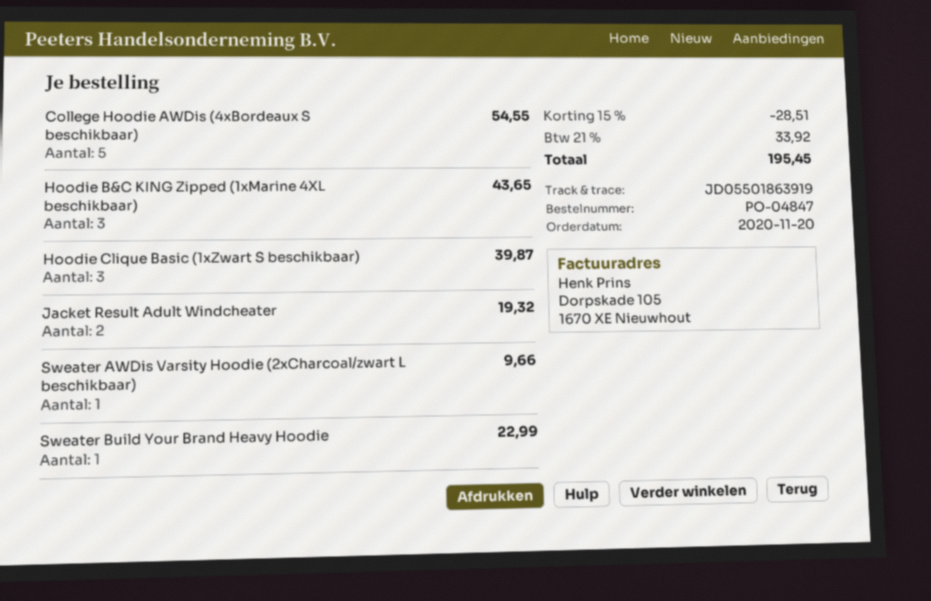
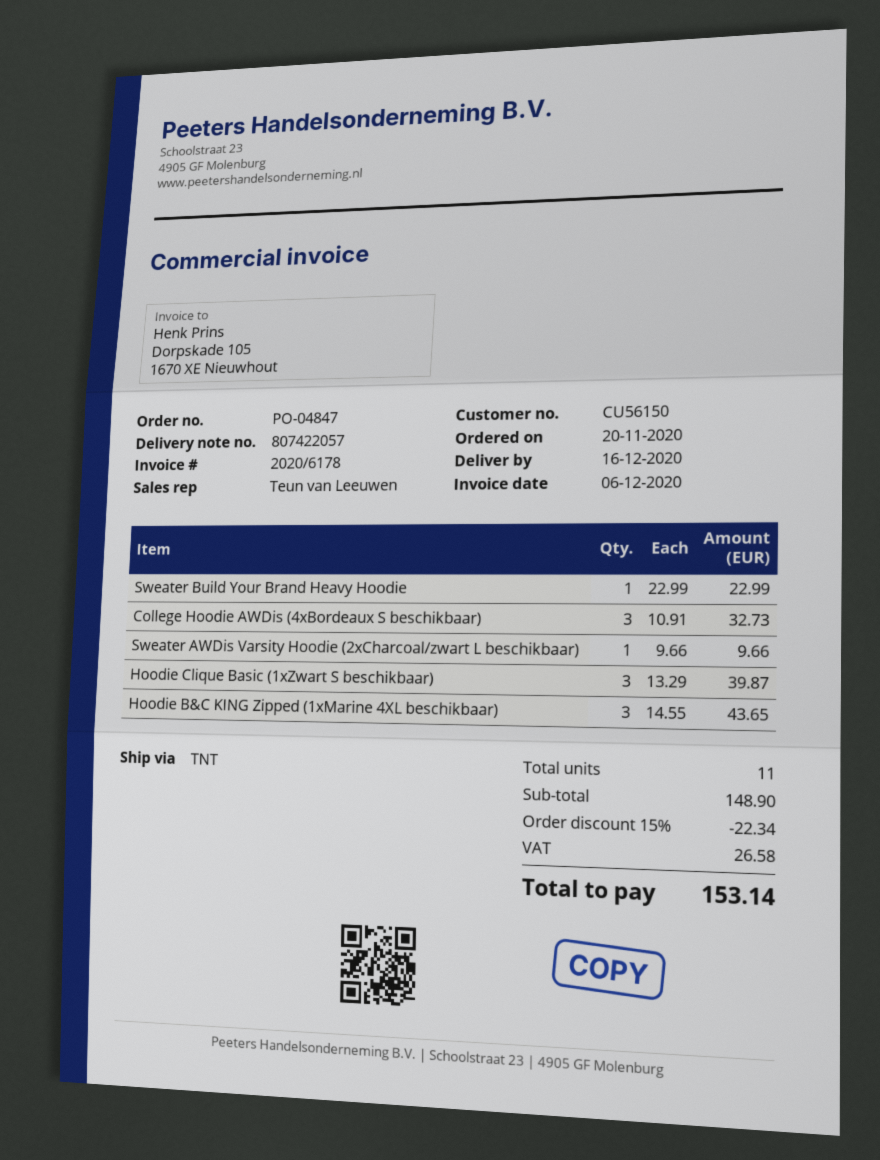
College Hoodie AWDis (4xBordeaux S beschikbaar): 5 for 54.55 -> 3 for 32.73
Jacket Result Adult Windcheater: 2 for 19.32 -> none
discount: 15% = 28.51 -> 15% = 22.34
tax: 33.92 -> 26.58
total: 195.45 -> 153.14

